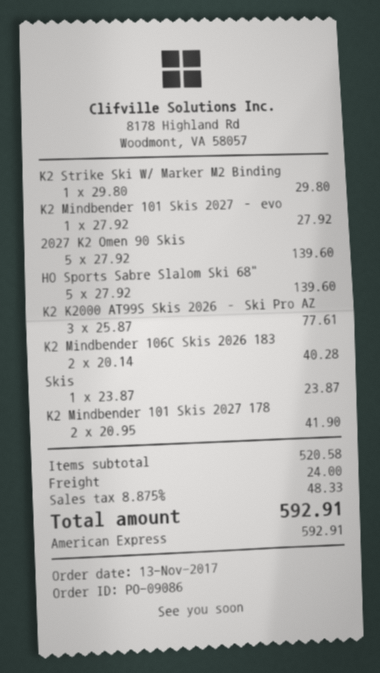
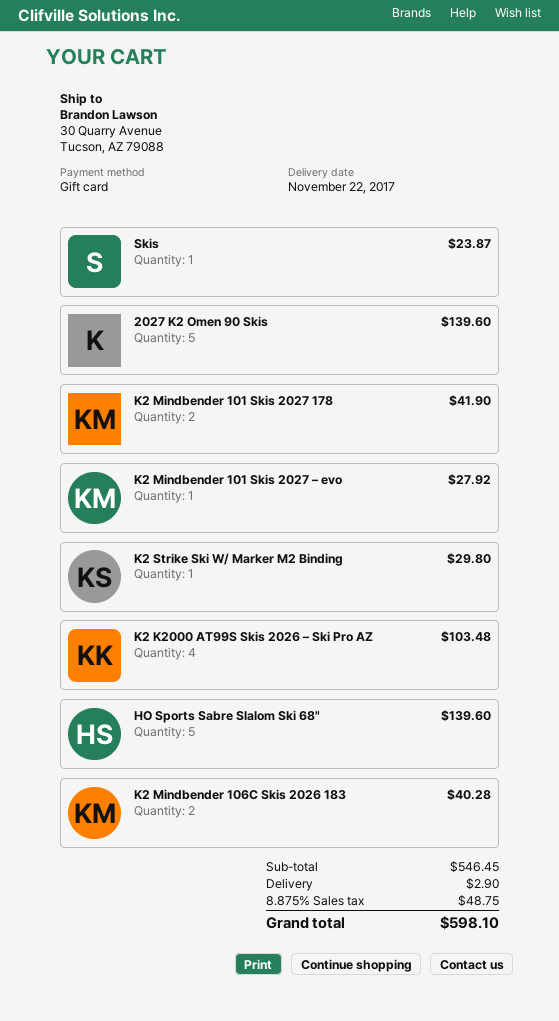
payment method: American Express -> gift card
K2 K2000 AT99S Skis 2026 – Ski Pro AZ: 3 for 77.61 -> 4 for 103.48
subtotal: 520.58 -> 546.45
shipping: 24.00 -> 2.90
tax: 8.875% = 48.33 -> 8.875% = 48.75
total: 592.91 -> 598.10

